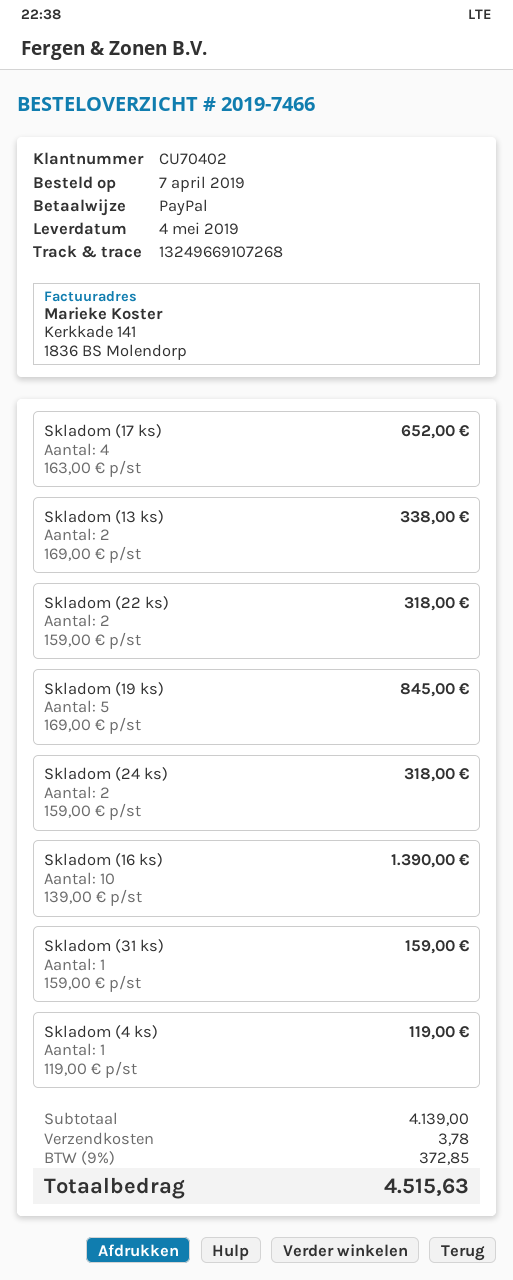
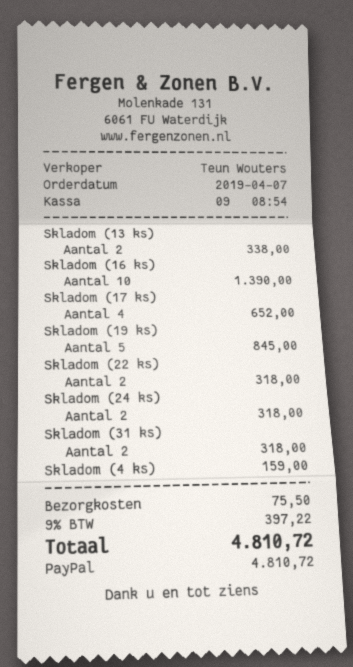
Skladom (31 ks): 1 for 159.00 -> 2 for 318.00
Skladom (4 ks): 1 for 119.00 -> 1 for 159.00
shipping: 3.78 -> 75.50
tax: 9% = 372.85 -> 9% = 397.22
total: 4515.63 -> 4810.72

